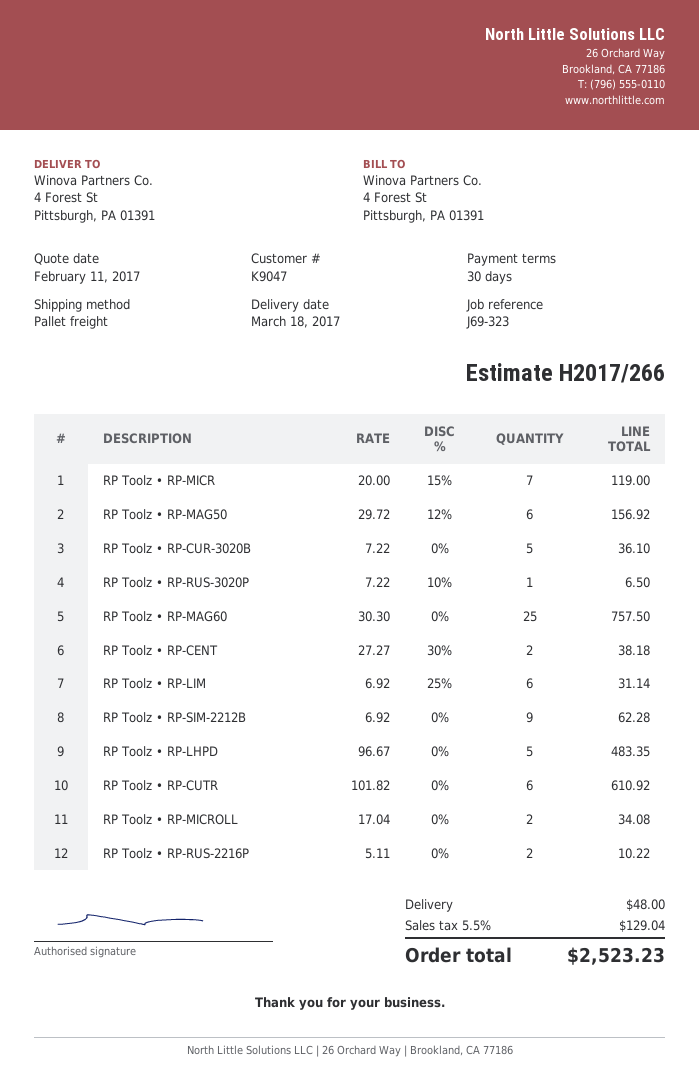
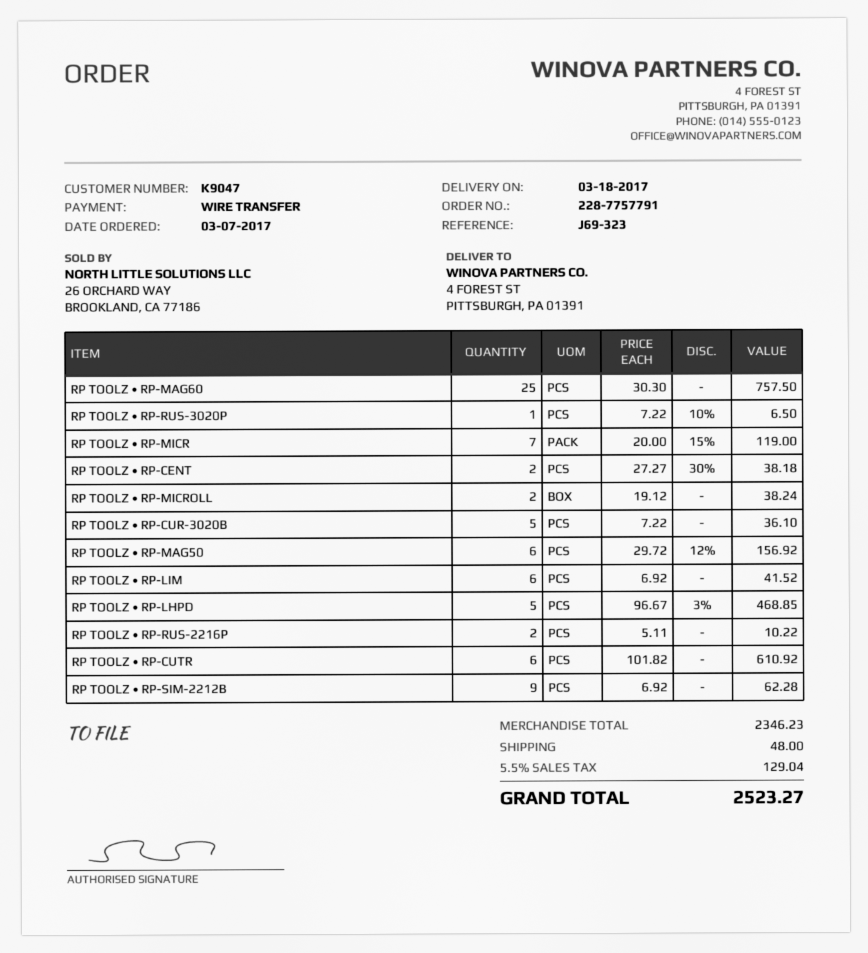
RP Toolz • RP-LIM: 6 x 6.92 - 25% = 31.14 -> 6 x 6.92 = 41.52
RP Toolz • RP-LHPD: 5 x 96.67 = 483.35 -> 5 x 96.67 - 3% = 468.85
RP Toolz • RP-MICROLL: 2 x 17.04 = 34.08 -> 2 x 19.12 = 38.24
total: 2523.23 -> 2523.27

